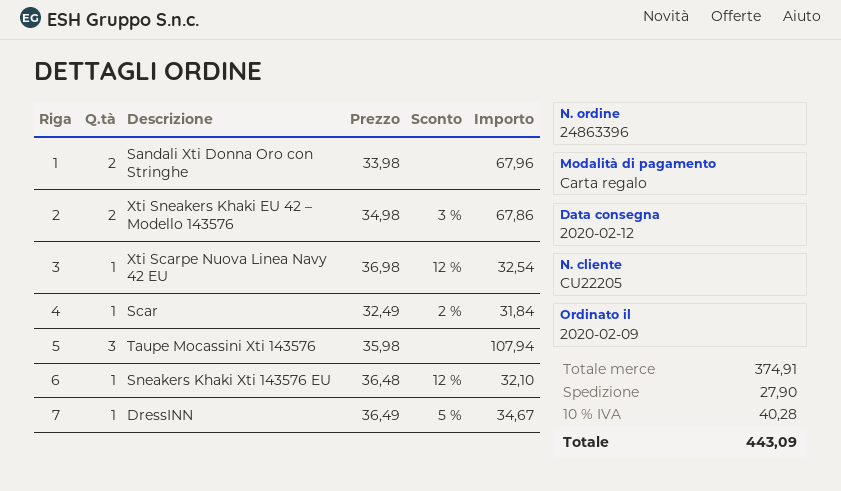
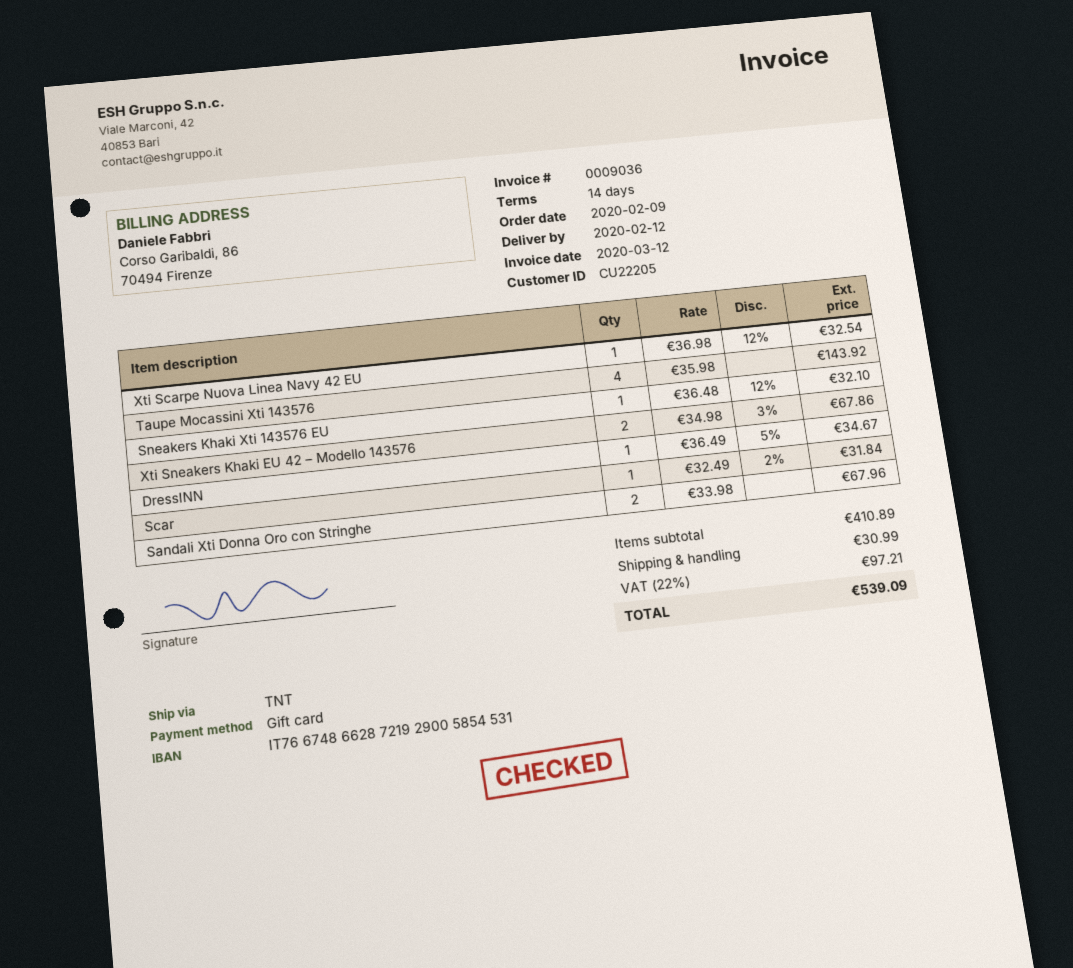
Taupe Mocassini Xti 143576: 3 x 35.98 = 107.94 -> 4 x 35.98 = 143.92
subtotal: 374.91 -> 410.89
shipping: 27.90 -> 30.99
tax: 10% = 40.28 -> 22% = 97.21
total: 443.09 -> 539.09

